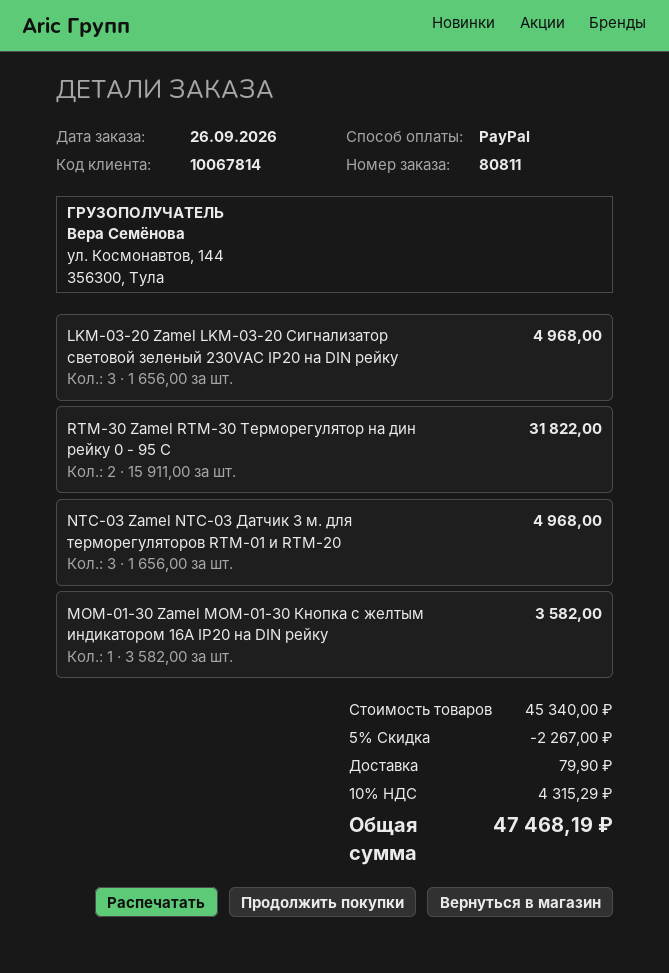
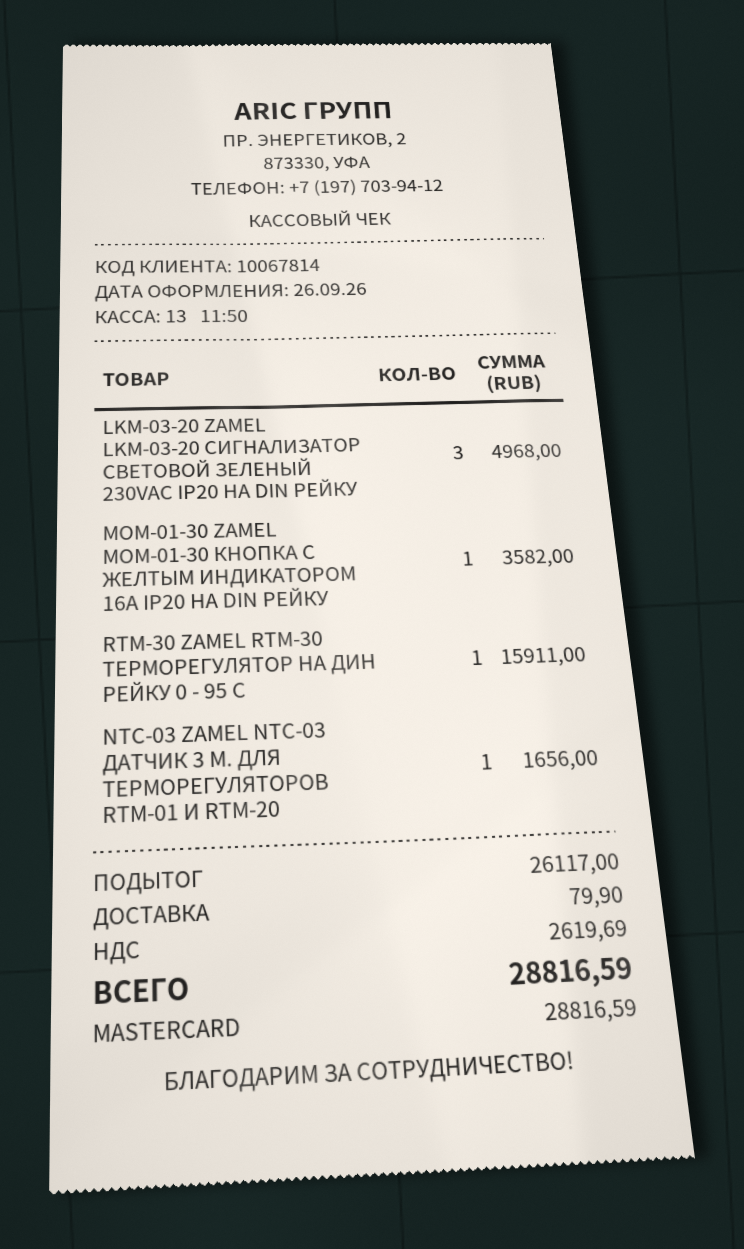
payment method: PayPal -> Mastercard
RTM-30 Zamel RTM-30 Терморегулятор на дин рейку 0 - 95 С: 2 for 31822.00 -> 1 for 15911.00
NTC-03 Zamel NTC-03 Датчик 3 м. для терморегуляторов RTM-01 и RTM-20: 3 for 4968.00 -> 1 for 1656.00
subtotal: 45340.00 -> 26117.00
discount: 5% = 2267.00 -> none
tax: 4315.29 -> 2619.69
total: 47468.19 -> 28816.59

